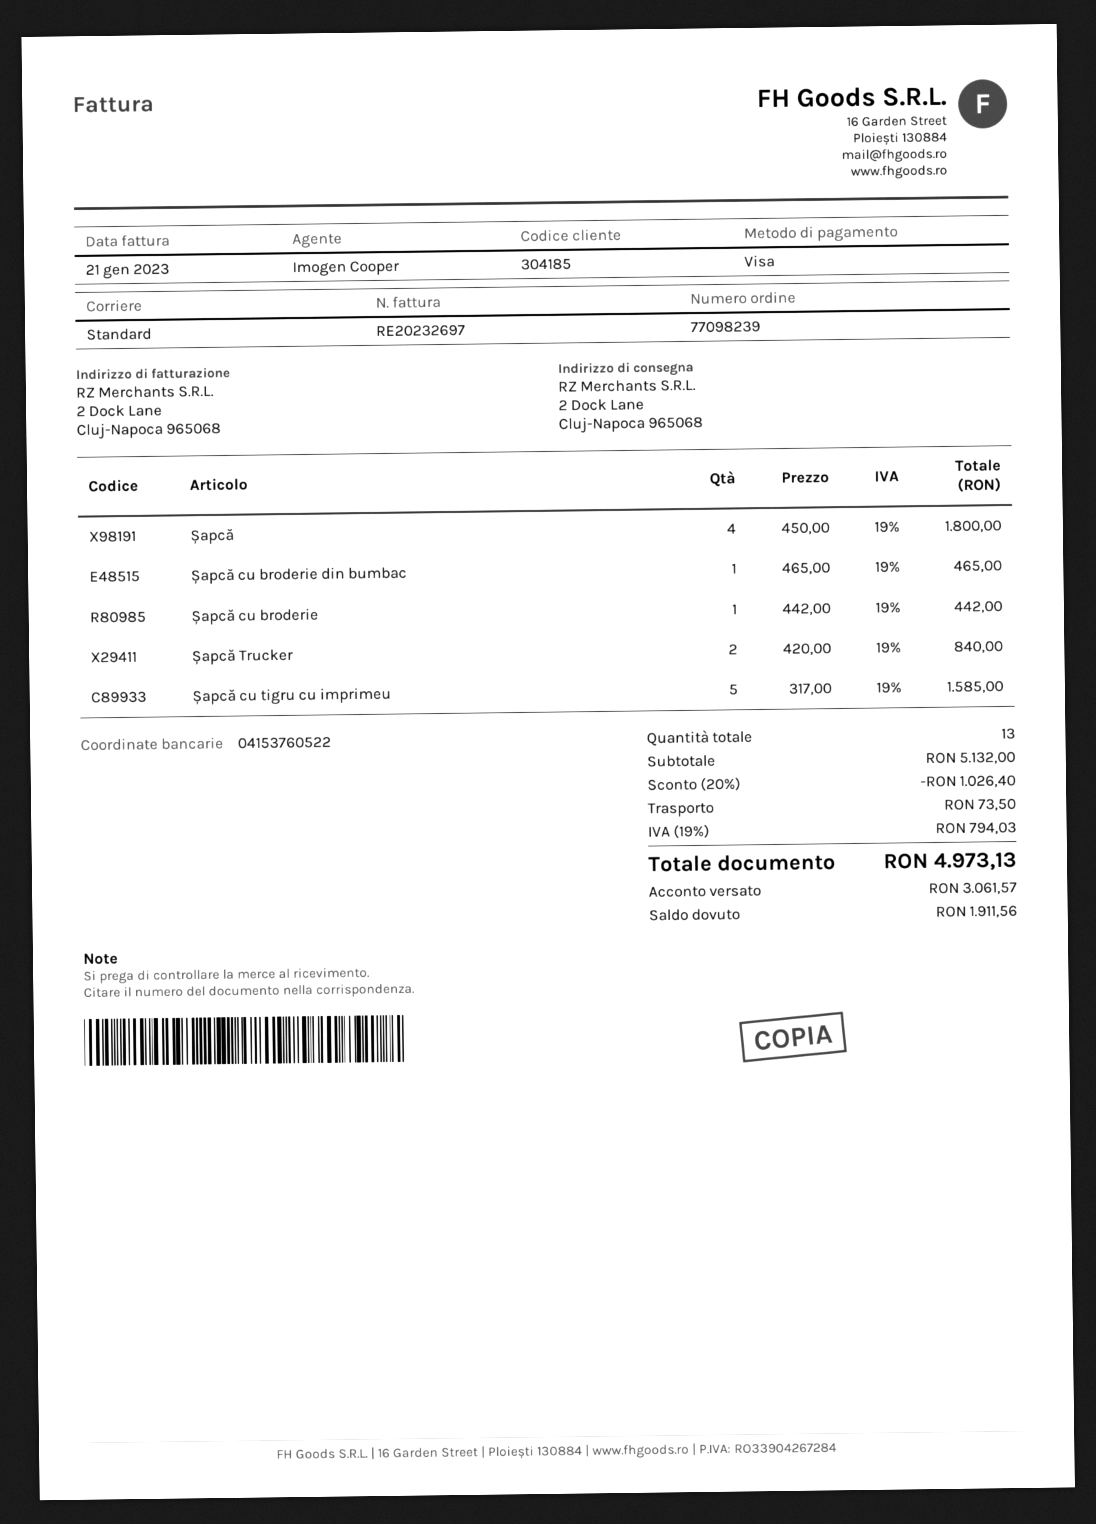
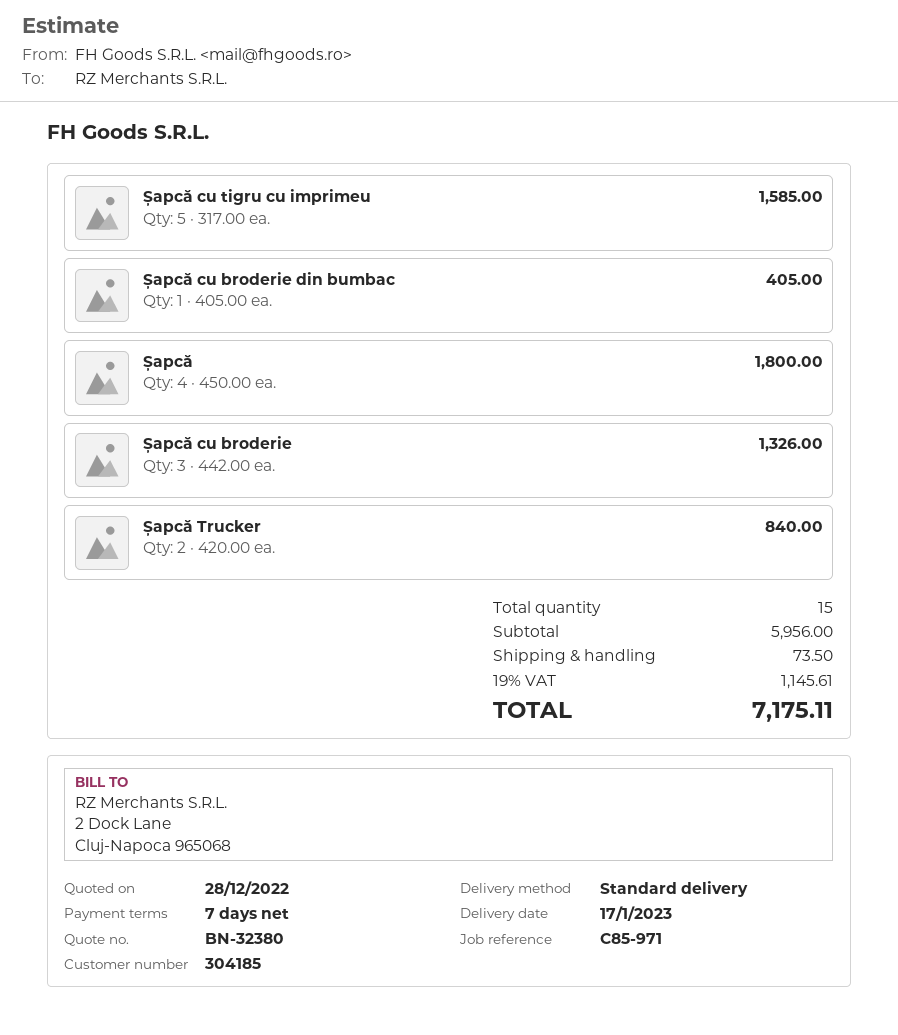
Șapcă cu broderie din bumbac: 1 x 465.00 = 465.00 -> 1 x 405.00 = 405.00
Șapcă cu broderie: 1 x 442.00 = 442.00 -> 3 x 442.00 = 1326.00
total quantity: 13 -> 15
subtotal: 5132.00 -> 5956.00
discount: 20% = 1026.40 -> none
tax: 19% = 794.03 -> 19% = 1145.61
total: 4973.13 -> 7175.11

